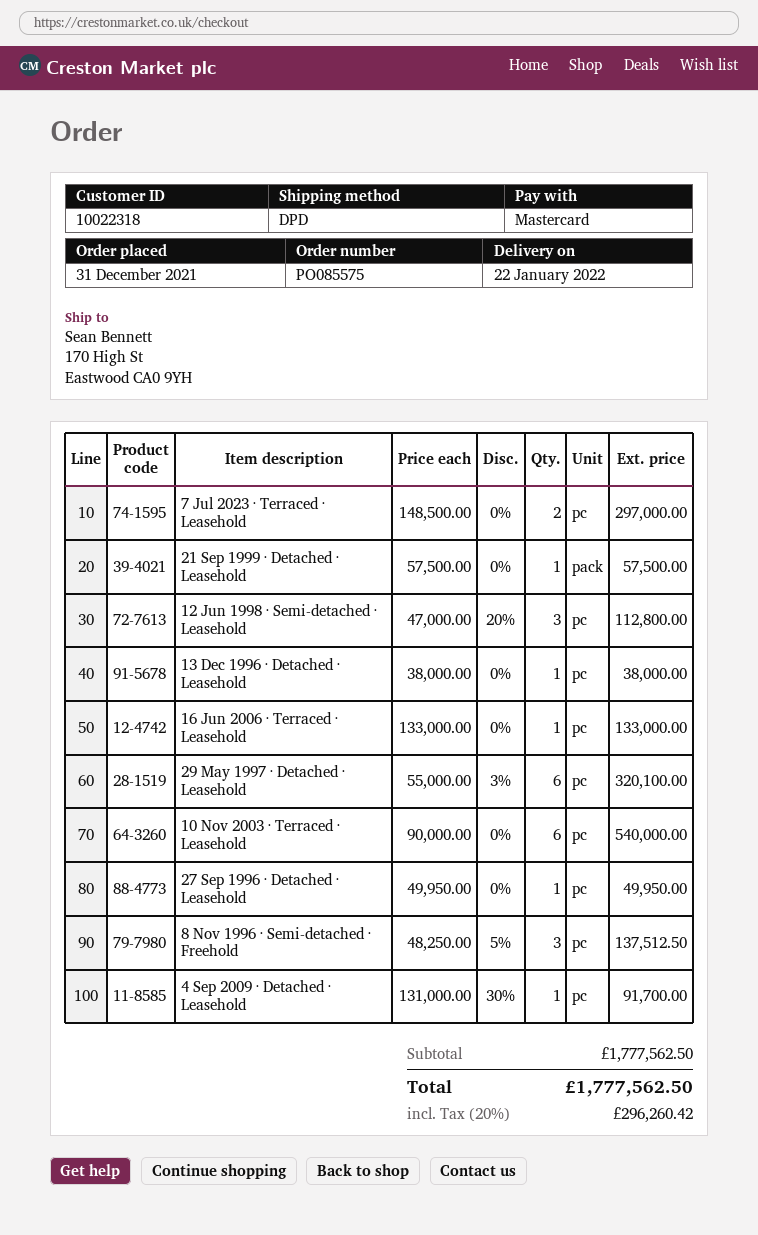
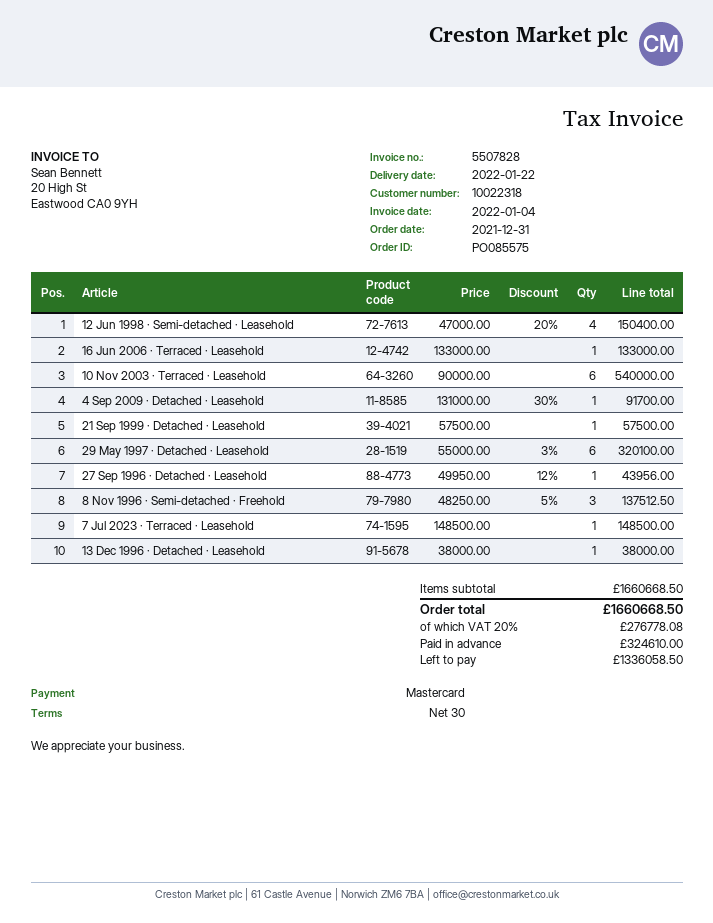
7 Jul 2023 · Terraced · Leasehold: 2 x 148500.00 = 297000.00 -> 1 x 148500.00 = 148500.00
12 Jun 1998 · Semi-detached · Leasehold: 3 x 47000.00 - 20% = 112800.00 -> 4 x 47000.00 - 20% = 150400.00
27 Sep 1996 · Detached · Leasehold: 1 x 49950.00 = 49950.00 -> 1 x 49950.00 - 12% = 43956.00
subtotal: 1777562.50 -> 1660668.50
tax: 20% = 296260.42 -> 20% = 276778.08
total: 1777562.50 -> 1660668.50

